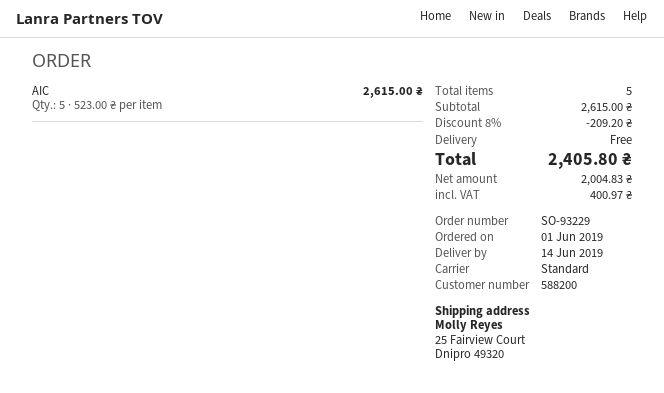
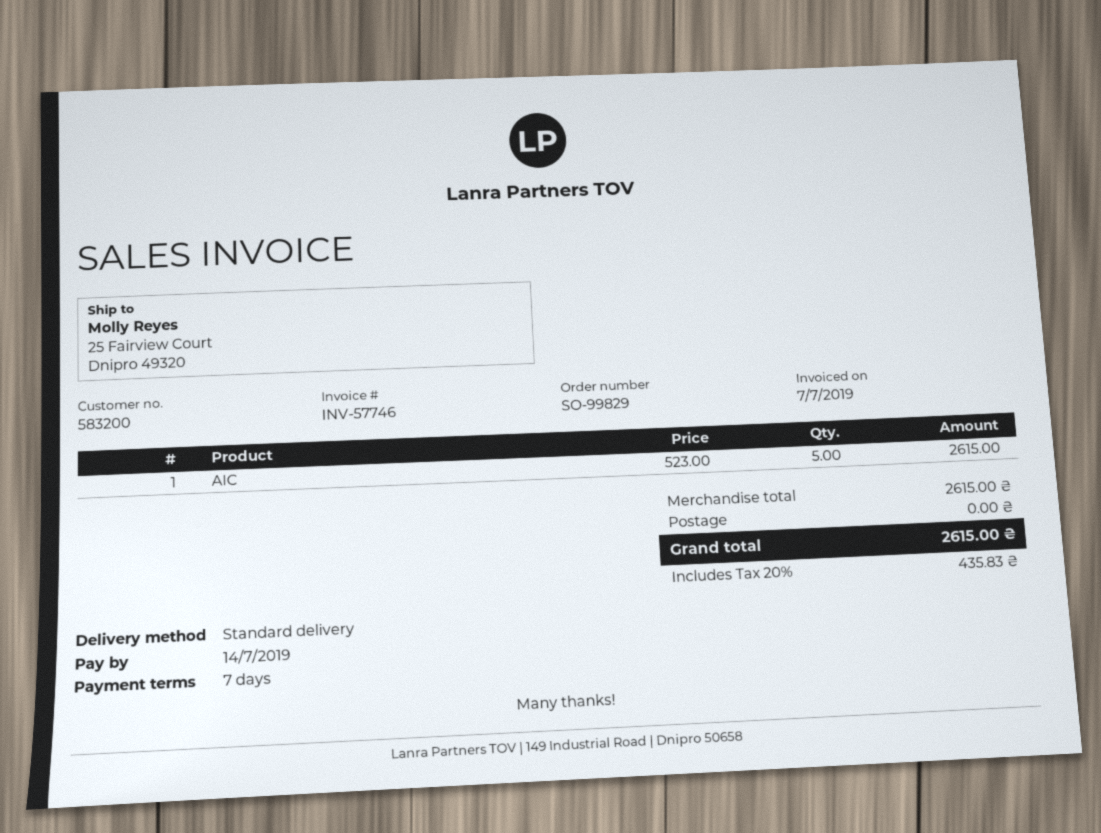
order number: SO-93229 -> SO-99829
customer number: 588200 -> 583200
discount: 8% = 209.20 -> none
tax: 400.97 -> 435.83
total: 2405.80 -> 2615.00

